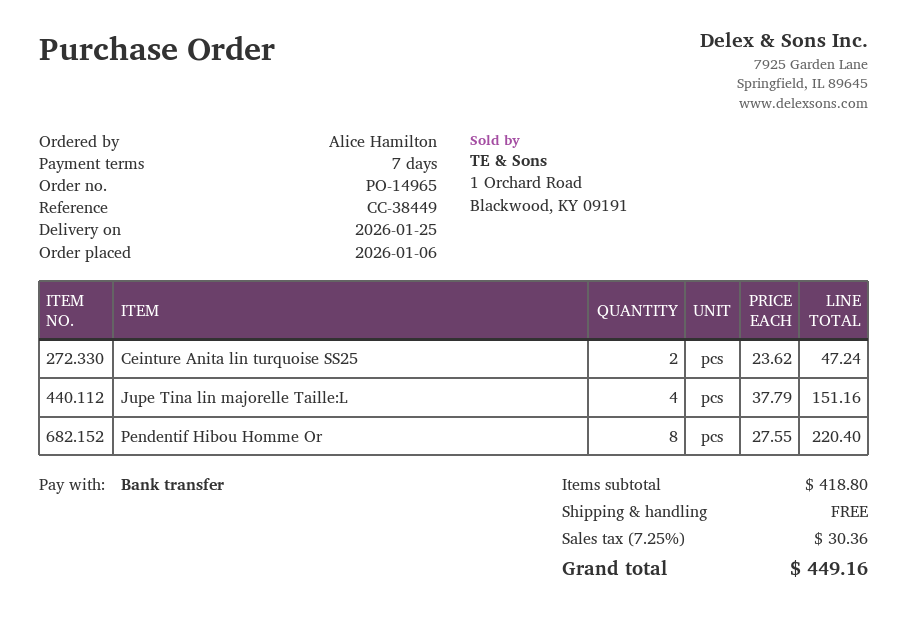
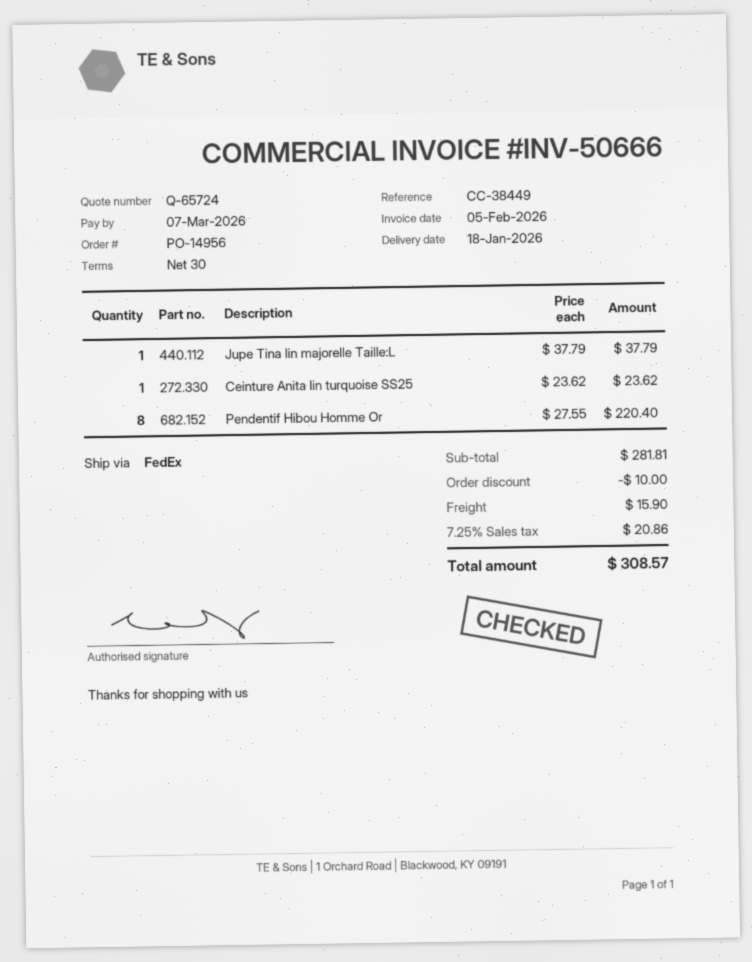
order number: PO-14965 -> PO-14956
delivery date: 2026-01-25 -> 2026-01-18
payment terms: 7 days -> 30 days
Ceinture Anita lin turquoise SS25: 2 x 23.62 = 47.24 -> 1 x 23.62 = 23.62
Jupe Tina lin majorelle Taille:L: 4 x 37.79 = 151.16 -> 1 x 37.79 = 37.79
subtotal: 418.80 -> 281.81
discount: none -> 10.00
shipping: 0.00 -> 15.90
tax: 7.25% = 30.36 -> 7.25% = 20.86
total: 449.16 -> 308.57

